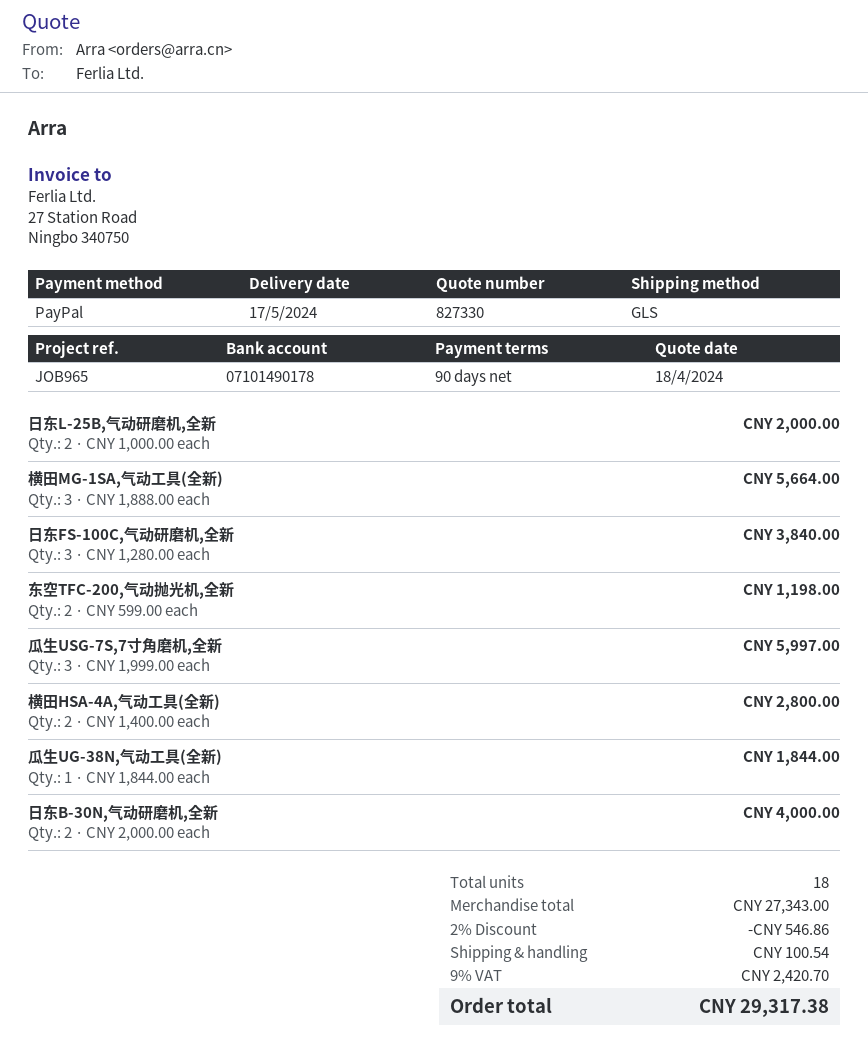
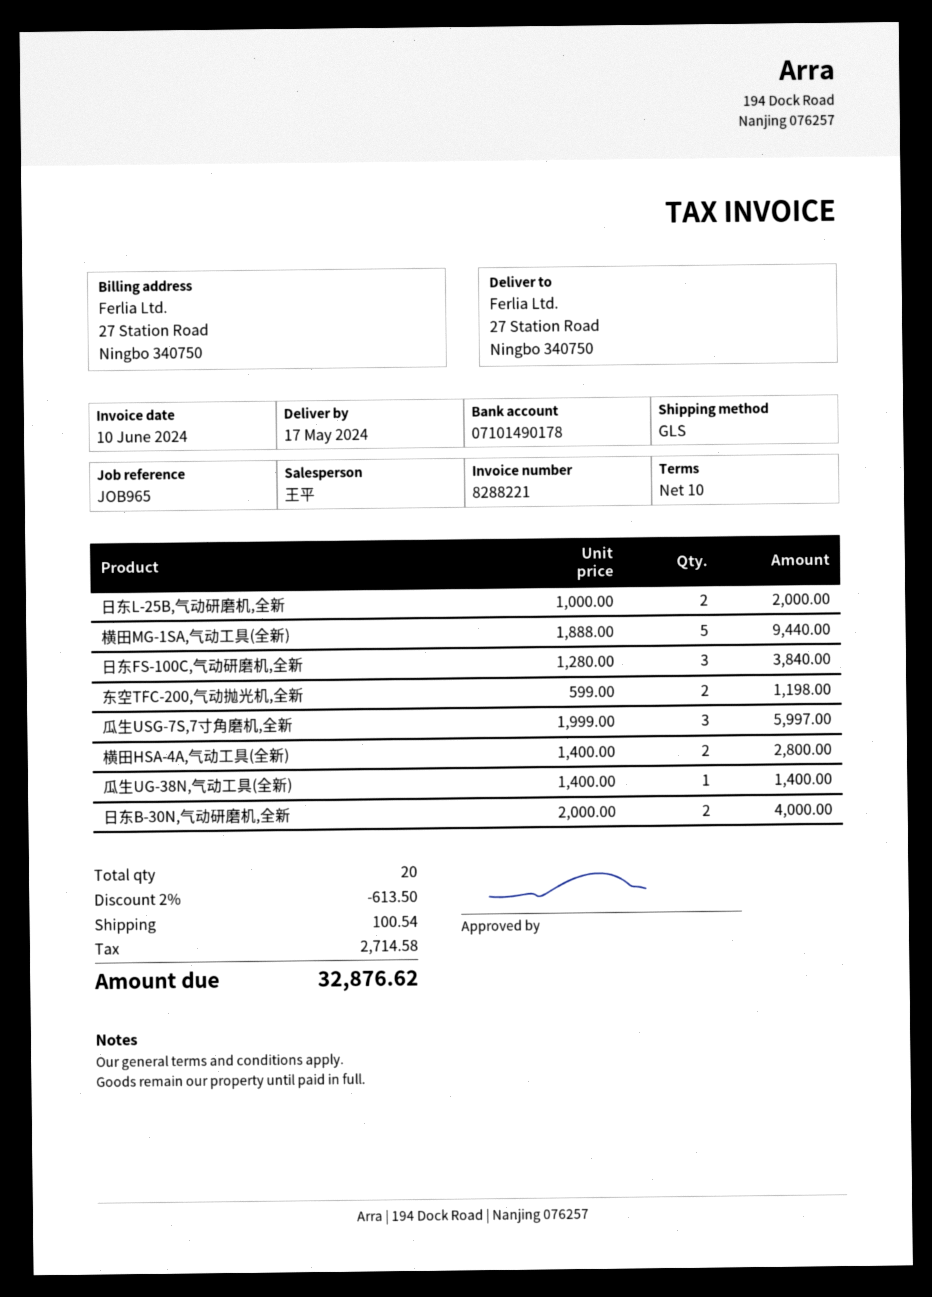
payment terms: 90 days -> 10 days
横田MG-1SA,气动工具(全新): 3 x 1888.00 = 5664.00 -> 5 x 1888.00 = 9440.00
瓜生UG-38N,气动工具(全新): 1 x 1844.00 = 1844.00 -> 1 x 1400.00 = 1400.00
total quantity: 18 -> 20
discount: 2% = 546.86 -> 2% = 613.50
tax: 2420.70 -> 2714.58
total: 29317.38 -> 32876.62

